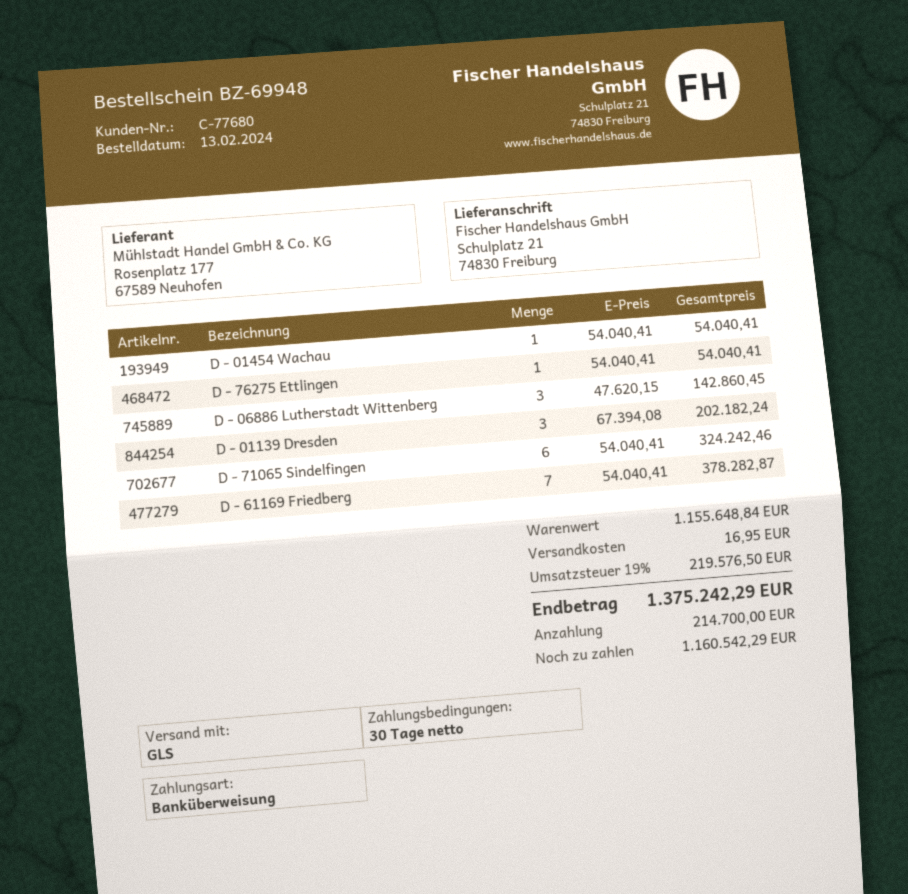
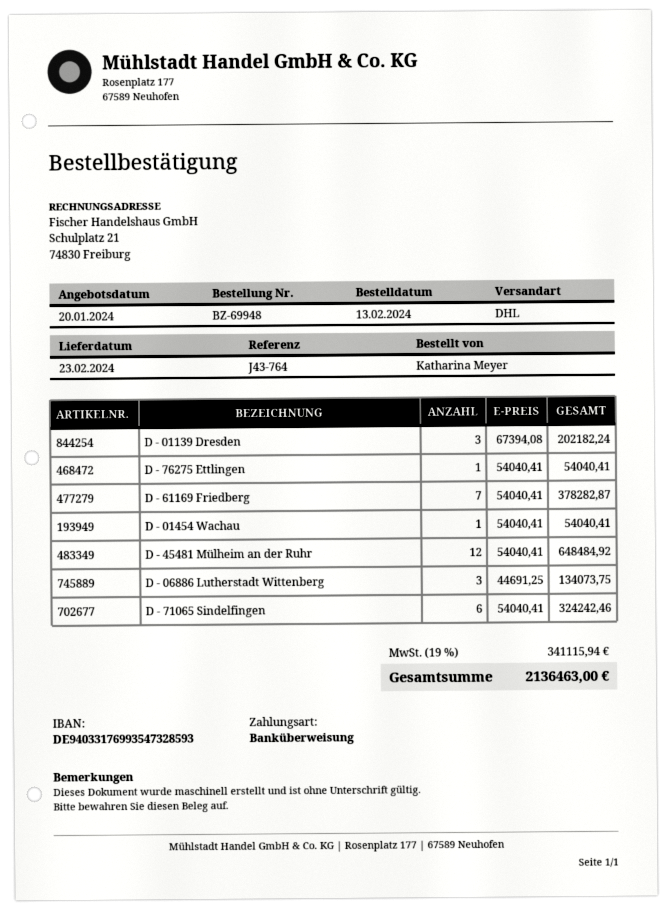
shipping method: GLS -> DHL
D - 06886 Lutherstadt Wittenberg: 3 x 47620.15 = 142860.45 -> 3 x 44691.25 = 134073.75
D - 45481 Mülheim an der Ruhr: none -> 12 x 54040.41 = 648484.92
shipping: 16.95 -> none
tax: 19% = 219576.50 -> 19% = 341115.94
total: 1375242.29 -> 2136463.00

